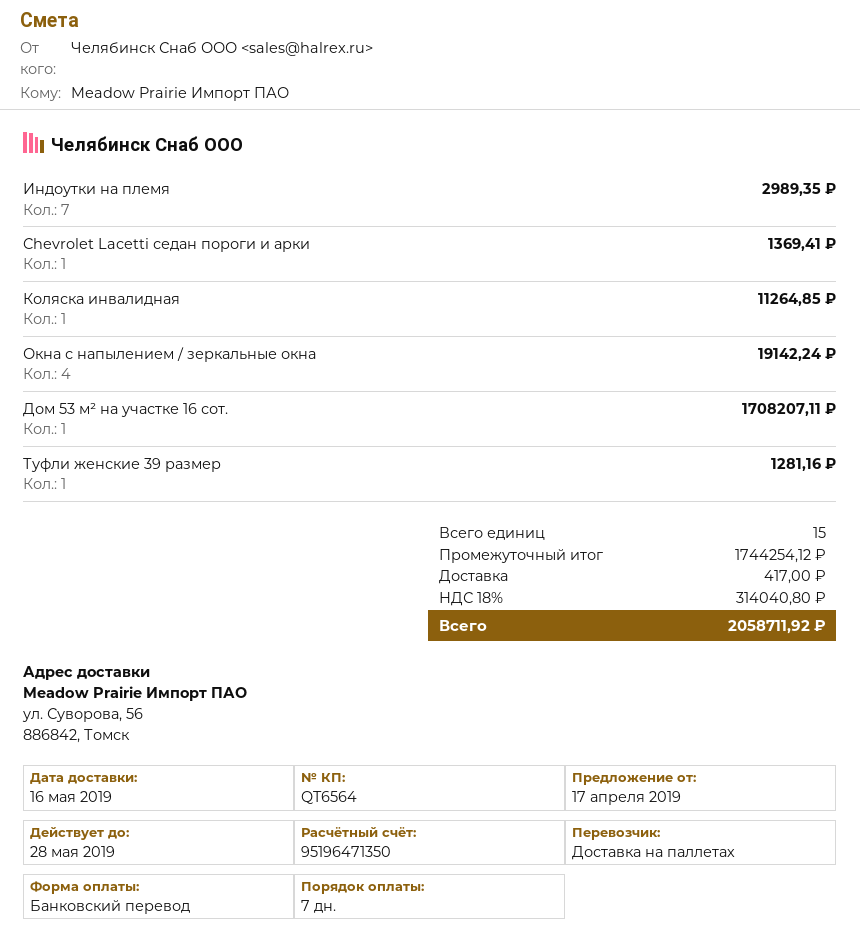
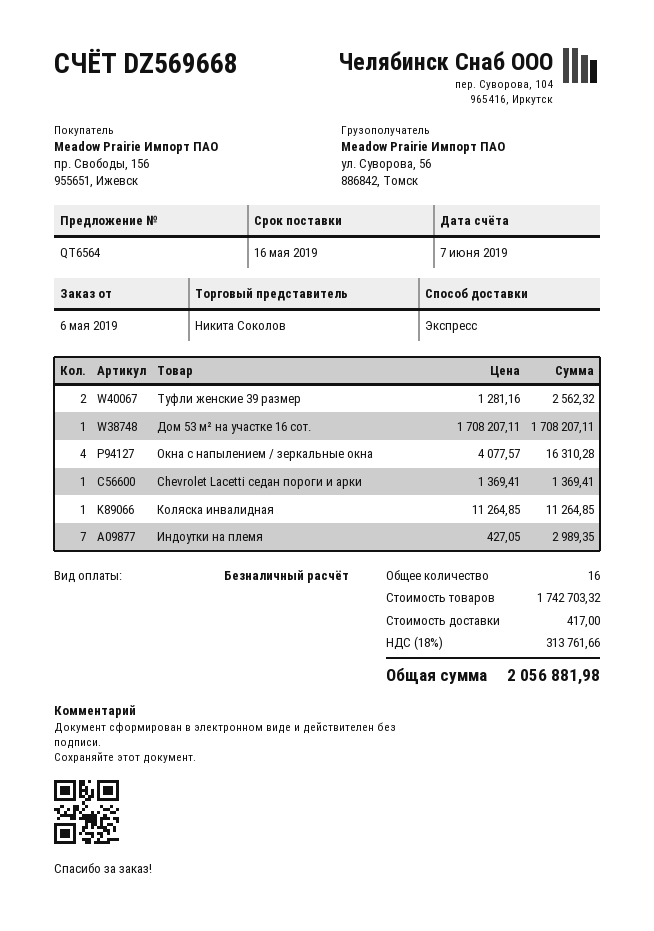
shipping method: pallet freight -> express
Окна с напылением / зеркальные окна: 4 for 19142.24 -> 4 for 16310.28
Туфли женские 39 размер: 1 for 1281.16 -> 2 for 2562.32
total quantity: 15 -> 16
subtotal: 1744254.12 -> 1742703.32
tax: 18% = 314040.80 -> 18% = 313761.66
total: 2058711.92 -> 2056881.98

